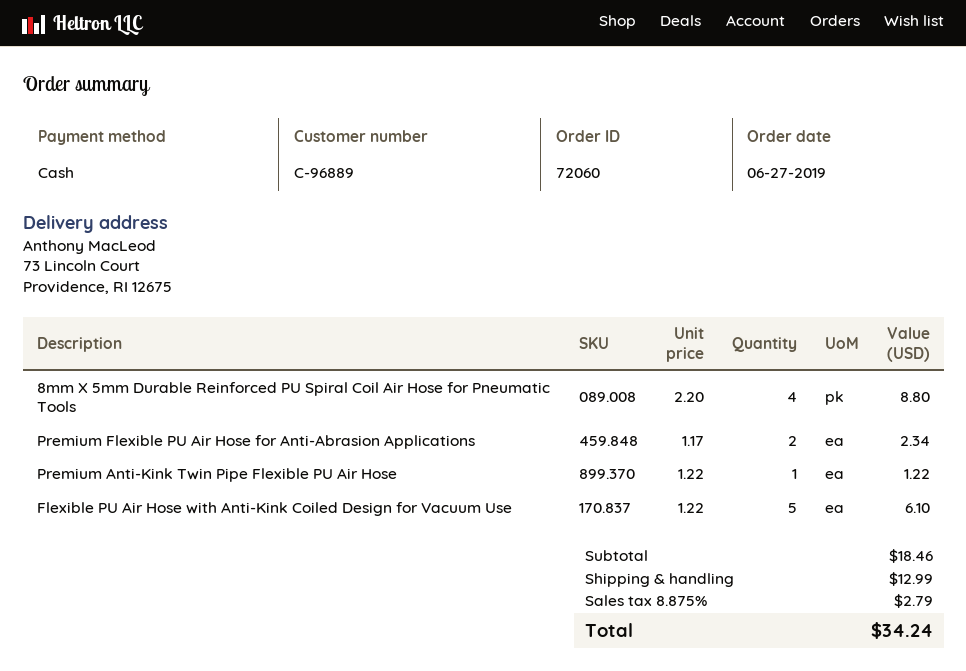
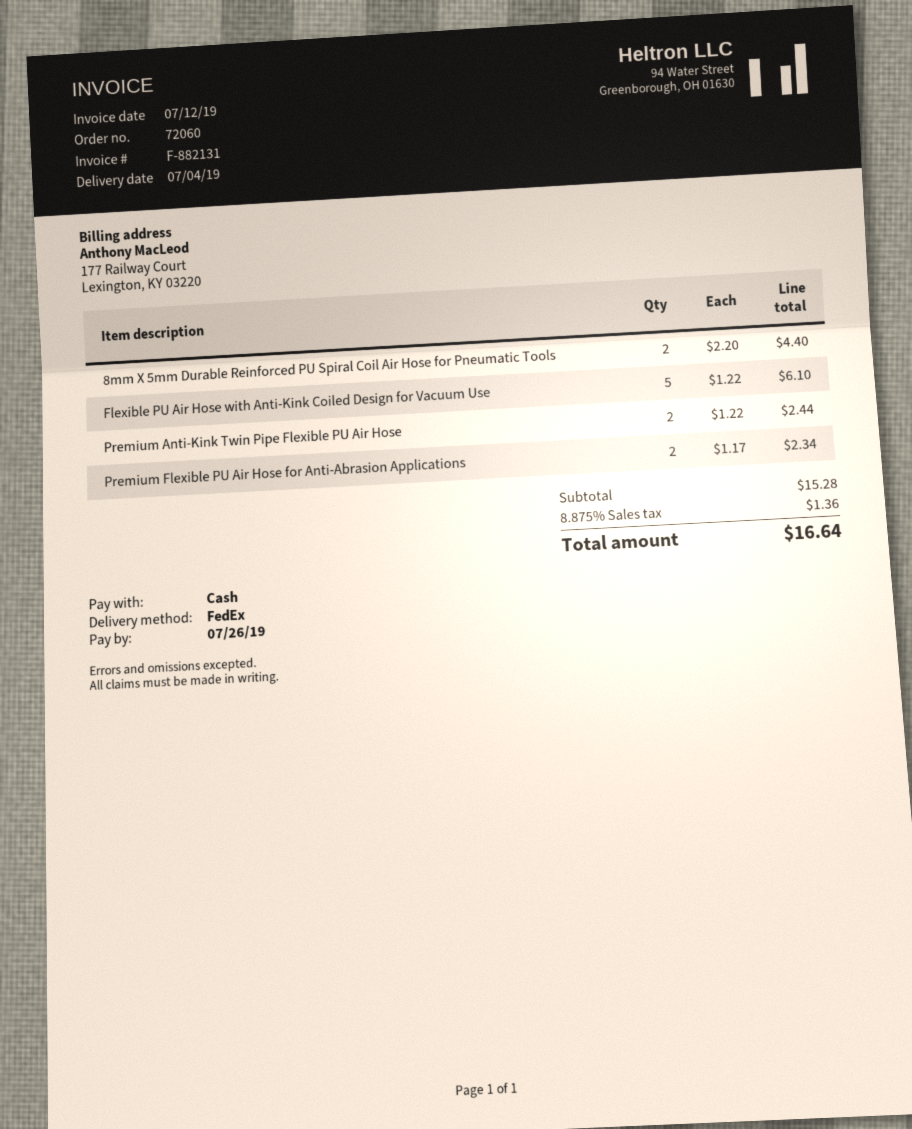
8mm X 5mm Durable Reinforced PU Spiral Coil Air Hose for Pneumatic Tools: 4 x 2.20 = 8.80 -> 2 x 2.20 = 4.40
Premium Anti-Kink Twin Pipe Flexible PU Air Hose: 1 x 1.22 = 1.22 -> 2 x 1.22 = 2.44
subtotal: 18.46 -> 15.28
shipping: 12.99 -> none
tax: 8.875% = 2.79 -> 8.875% = 1.36
total: 34.24 -> 16.64

